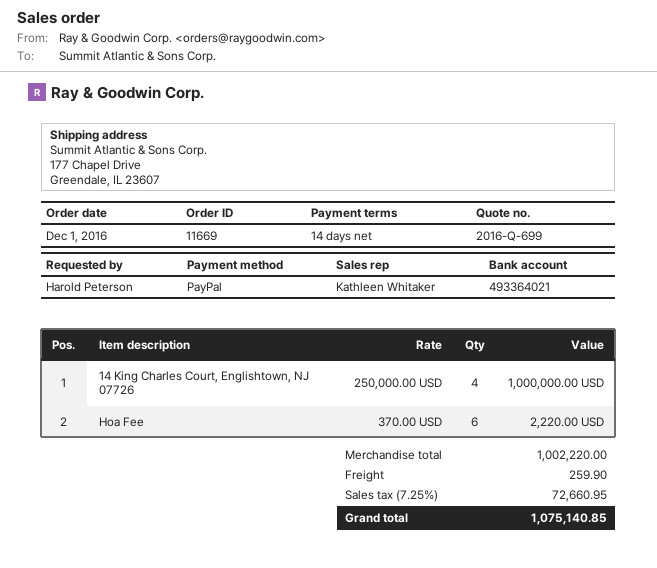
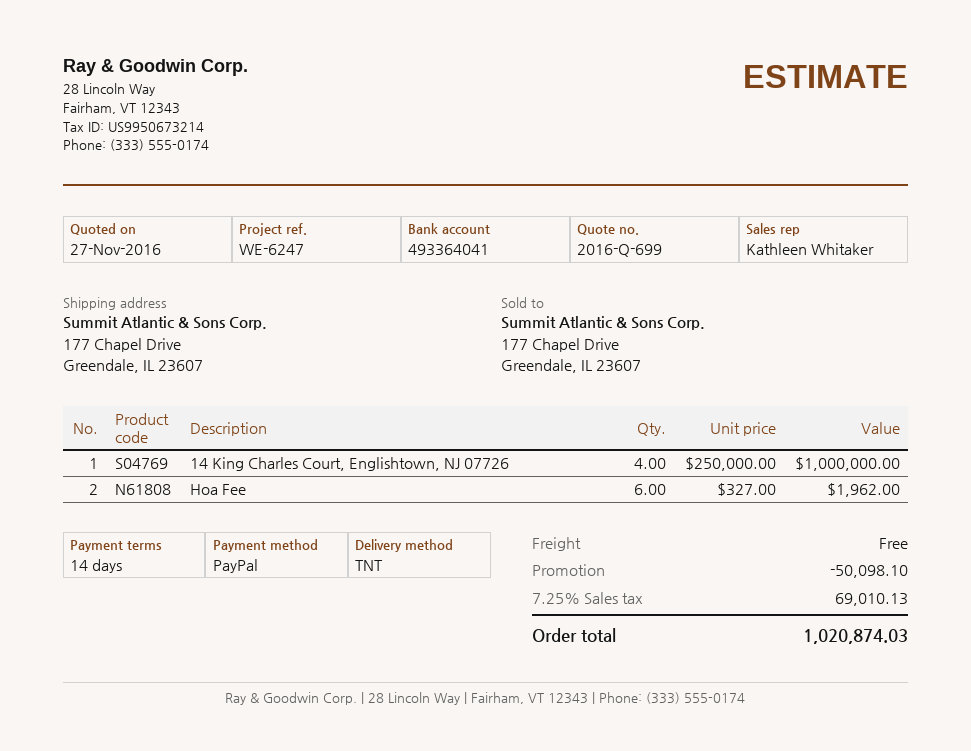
bank account: 493364021 -> 493364041
Hoa Fee: 6 x 370.00 = 2220.00 -> 6 x 327.00 = 1962.00
discount: none -> 50098.10
shipping: 259.90 -> 0.00
tax: 7.25% = 72660.95 -> 7.25% = 69010.13
total: 1075140.85 -> 1020874.03

